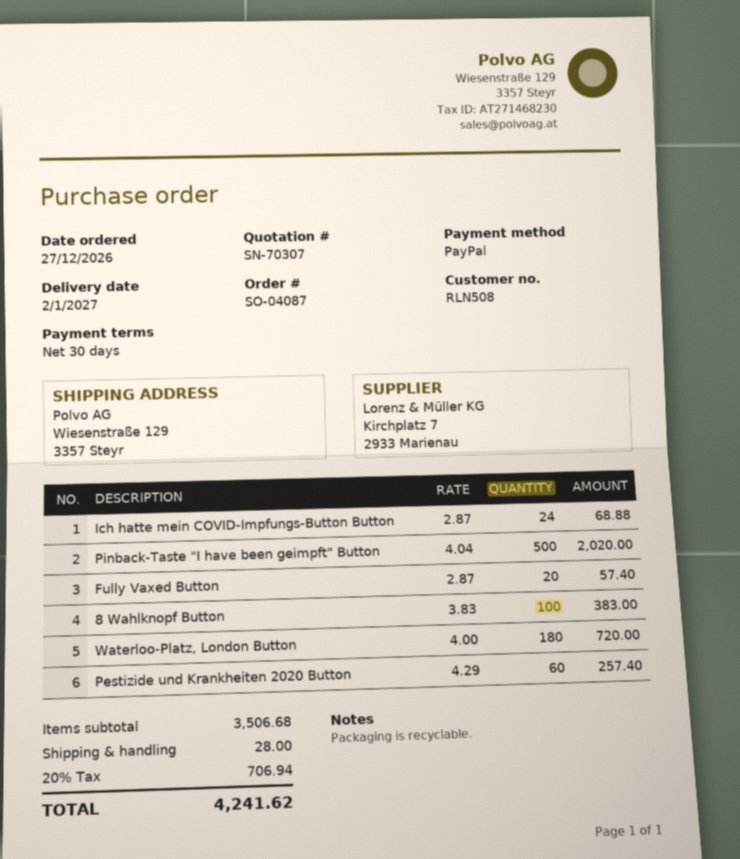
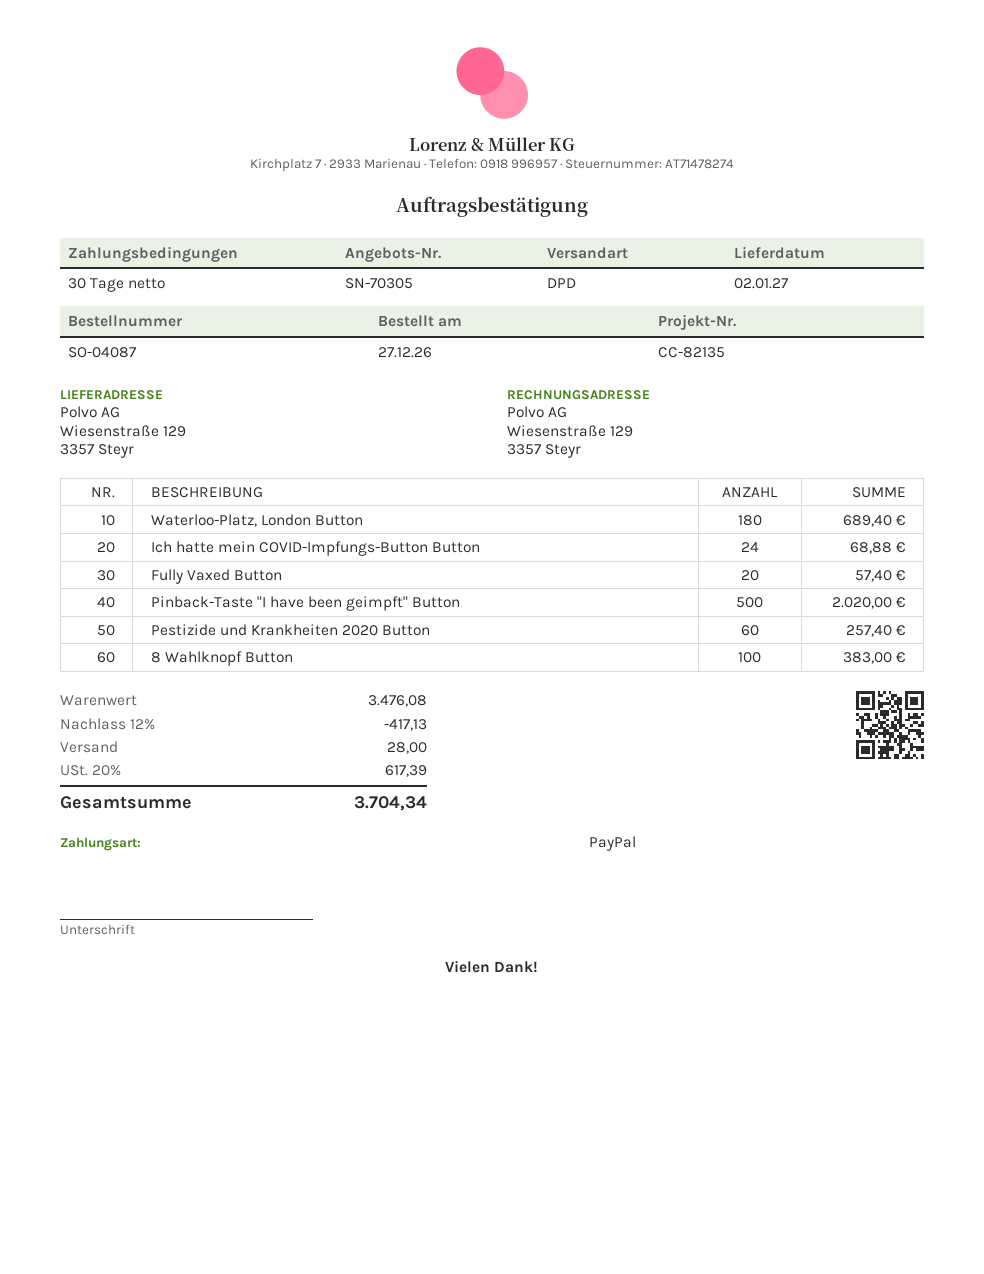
quote number: SN-70307 -> SN-70305
Waterloo-Platz, London Button: 180 for 720.00 -> 180 for 689.40
subtotal: 3506.68 -> 3476.08
discount: none -> 12% = 417.13
tax: 20% = 706.94 -> 20% = 617.39
total: 4241.62 -> 3704.34

